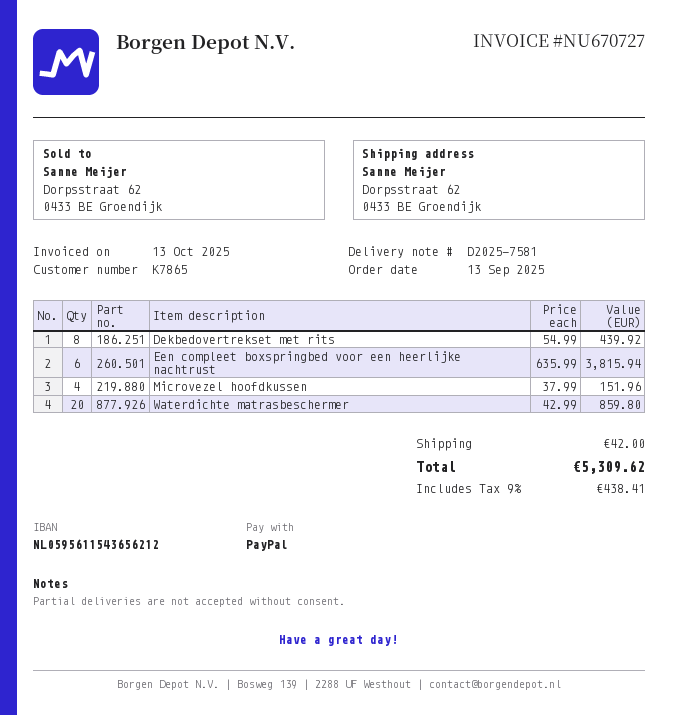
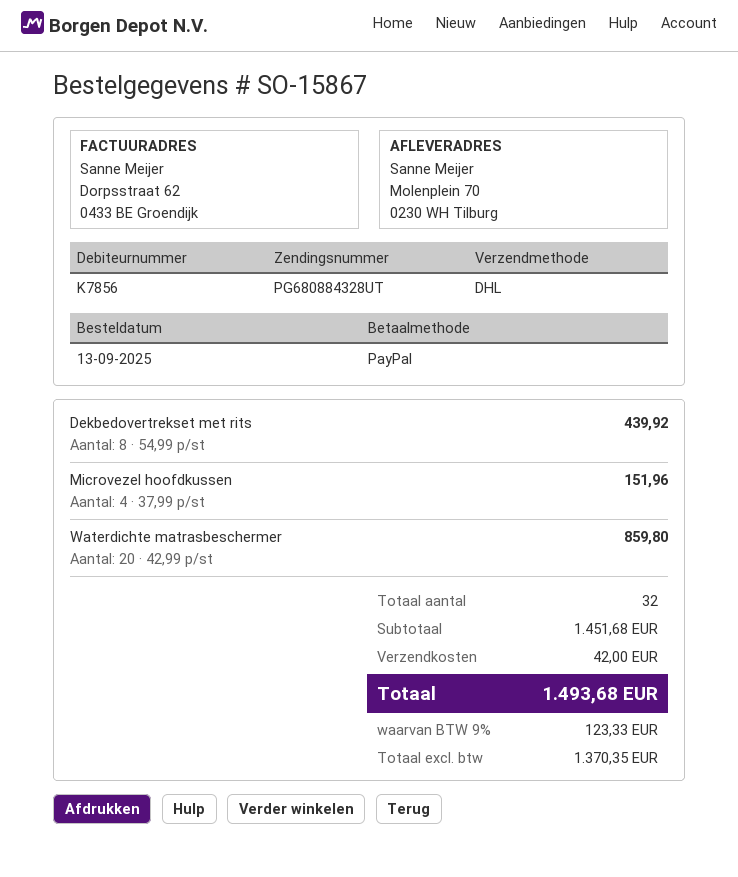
customer number: K7865 -> K7856
ship to: Dorpsstraat 62, 0433 BE Groendijk -> Molenplein 70, 0230 WH Tilburg
Een compleet boxspringbed voor een heerlijke nachtrust: 6 x 635.99 = 3815.94 -> none
tax: 9% = 438.41 -> 9% = 123.33
total: 5309.62 -> 1493.68

